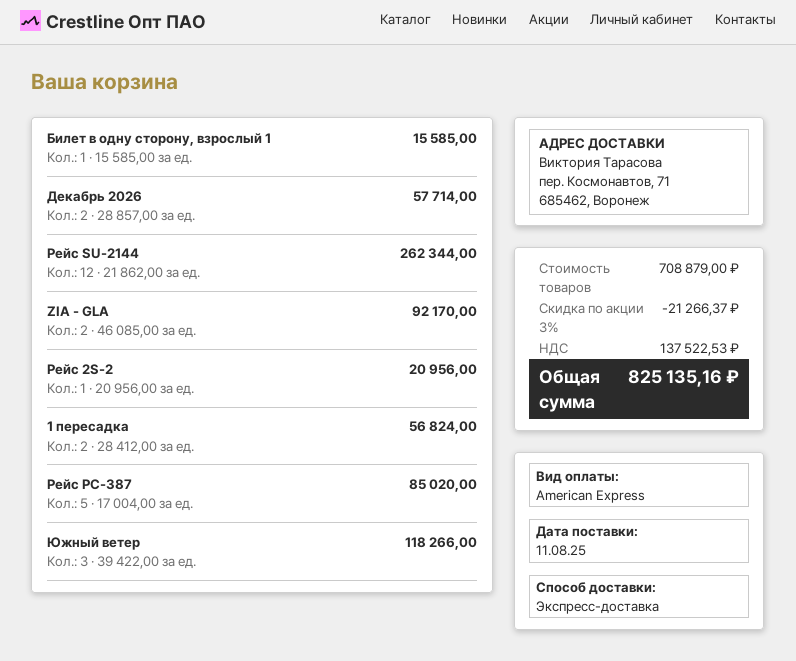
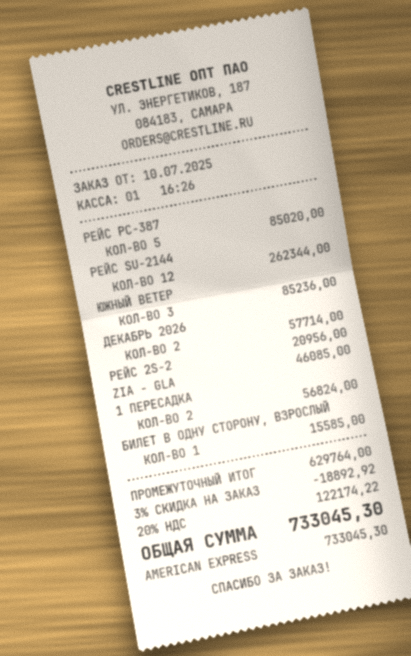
ZIA - GLA: 2 for 92170.00 -> 1 for 46085.00
Южный ветер: 3 for 118266.00 -> 3 for 85236.00
subtotal: 708879.00 -> 629764.00
discount: 3% = 21266.37 -> 3% = 18892.92
tax: 137522.53 -> 122174.22
total: 825135.16 -> 733045.30

